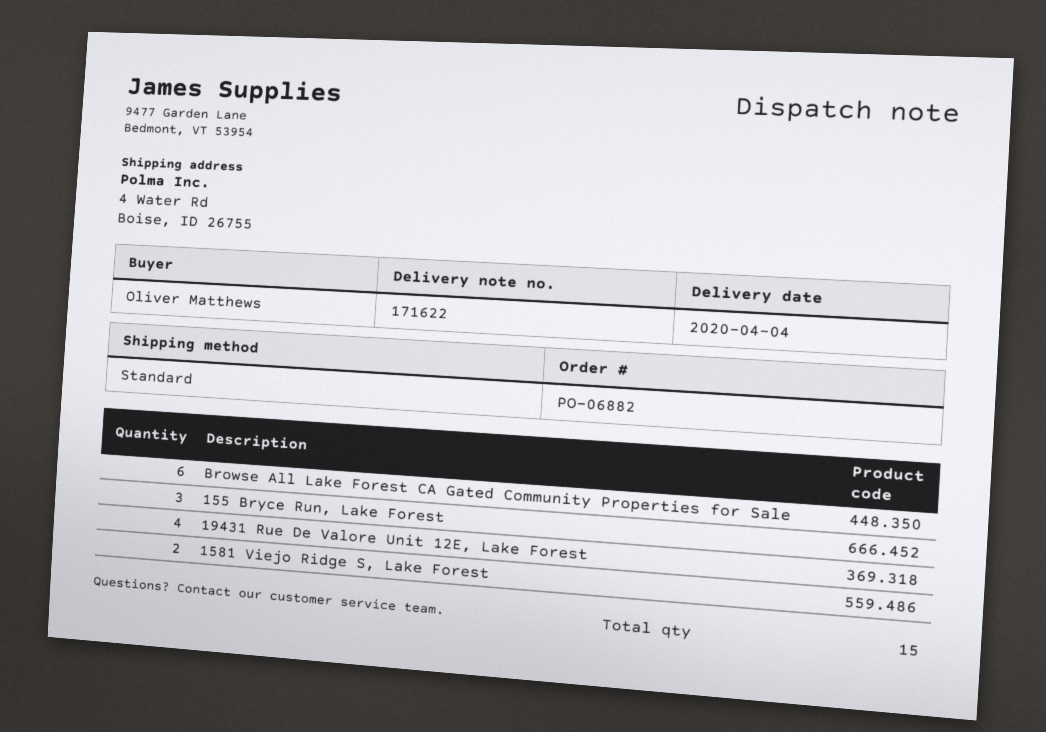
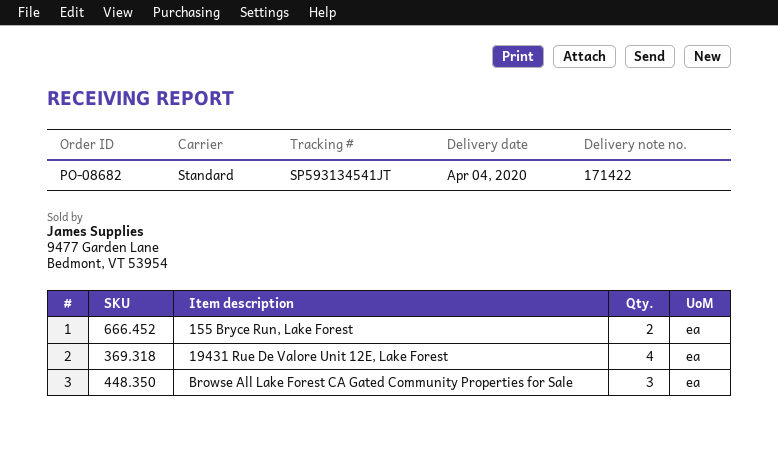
order number: PO-06882 -> PO-08682
delivery note number: 171622 -> 171422
Browse All Lake Forest CA Gated Community Properties for Sale: 6 -> 3
155 Bryce Run, Lake Forest: 3 -> 2
1581 Viejo Ridge S, Lake Forest: 2 -> none

